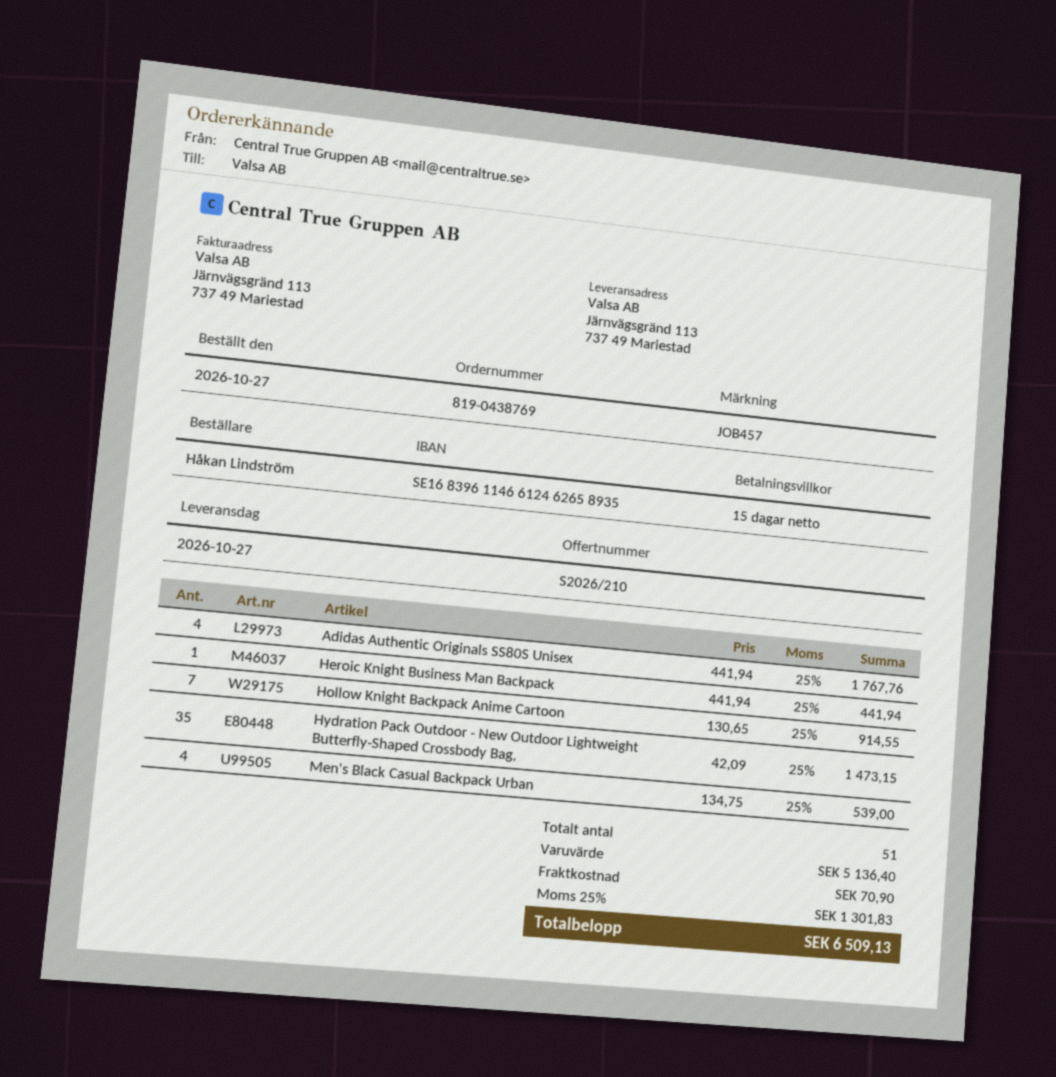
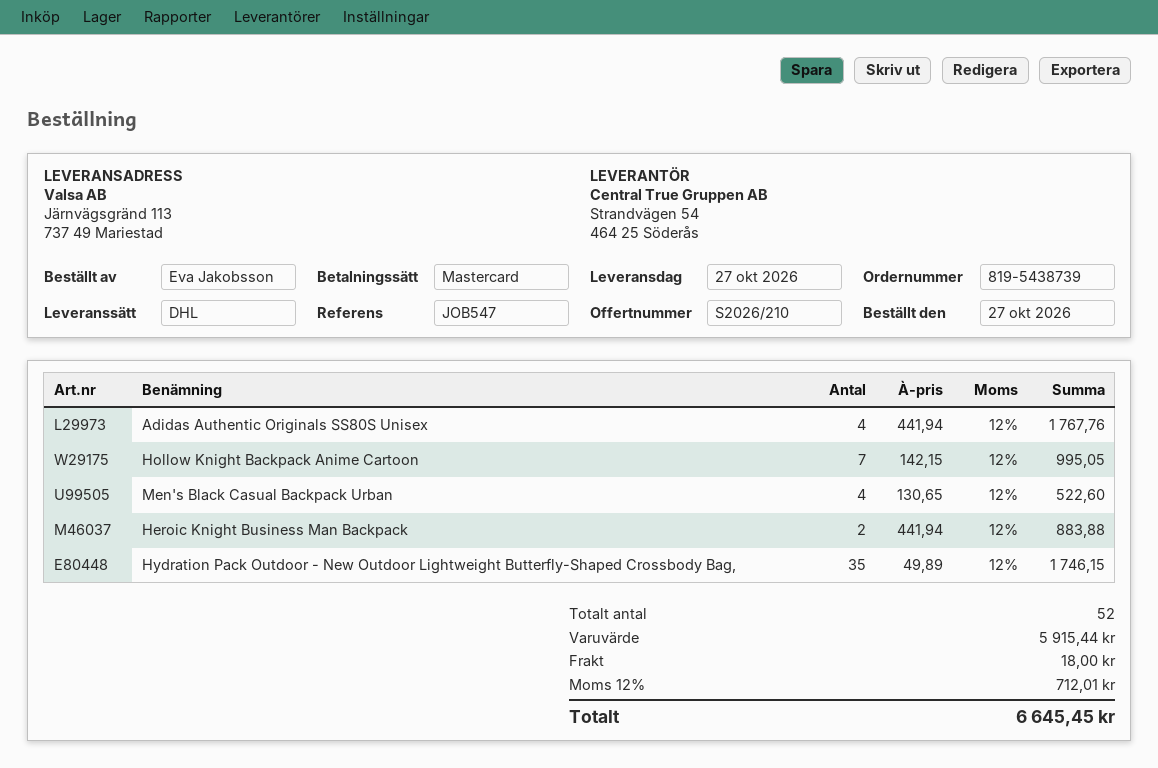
order number: 819-0438769 -> 819-5438739
reference: JOB457 -> JOB547
ordered by: Håkan Lindström -> Eva Jakobsson
Heroic Knight Business Man Backpack: 1 x 441.94 = 441.94 -> 2 x 441.94 = 883.88
Hollow Knight Backpack Anime Cartoon: 7 x 130.65 = 914.55 -> 7 x 142.15 = 995.05
Hydration Pack Outdoor - New Outdoor Lightweight Butterfly-Shaped Crossbody Bag,: 35 x 42.09 = 1473.15 -> 35 x 49.89 = 1746.15
Men's Black Casual Backpack Urban: 4 x 134.75 = 539.00 -> 4 x 130.65 = 522.60
total quantity: 51 -> 52
subtotal: 5136.40 -> 5915.44
shipping: 70.90 -> 18.00
tax: 25% = 1301.83 -> 12% = 712.01
total: 6509.13 -> 6645.45

